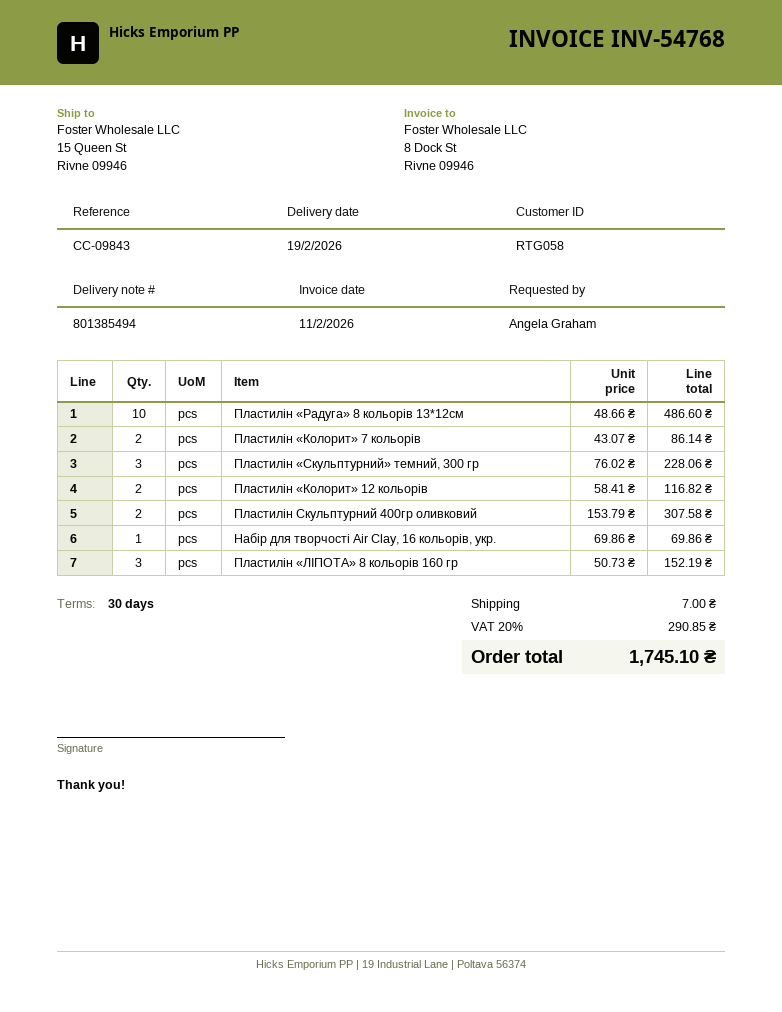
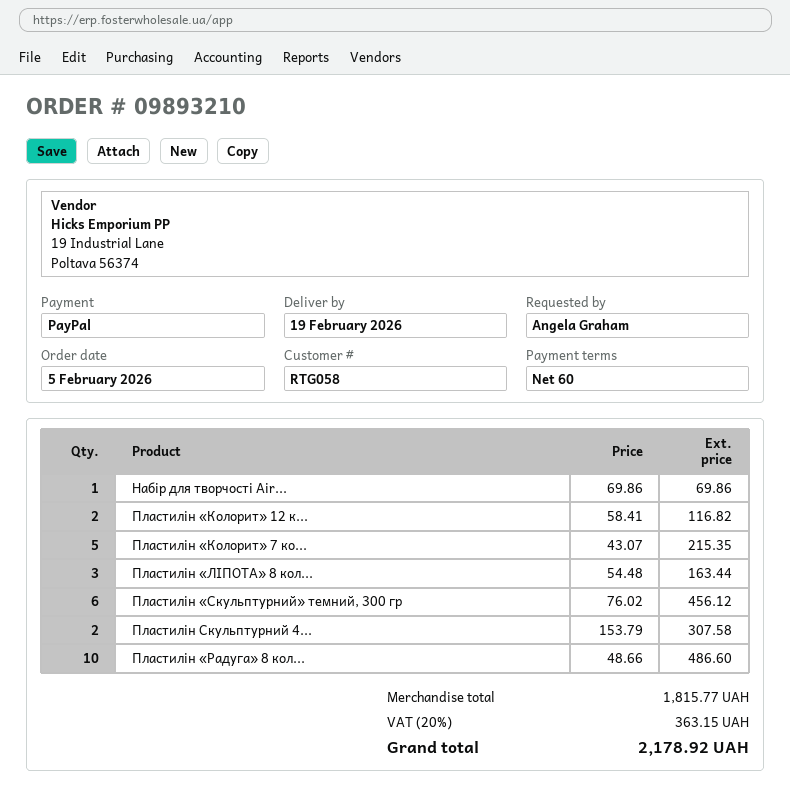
payment terms: 30 days -> 60 days
Пластилін «Колорит» 7 кольорів: 2 x 43.07 = 86.14 -> 5 x 43.07 = 215.35
Пластилін «Скульптурний» темний, 300 гр: 3 x 76.02 = 228.06 -> 6 x 76.02 = 456.12
Пластилін «ЛІПОТА» 8 кольорів 160 гр: 3 x 50.73 = 152.19 -> 3 x 54.48 = 163.44
shipping: 7.00 -> none
tax: 20% = 290.85 -> 20% = 363.15
total: 1745.10 -> 2178.92

